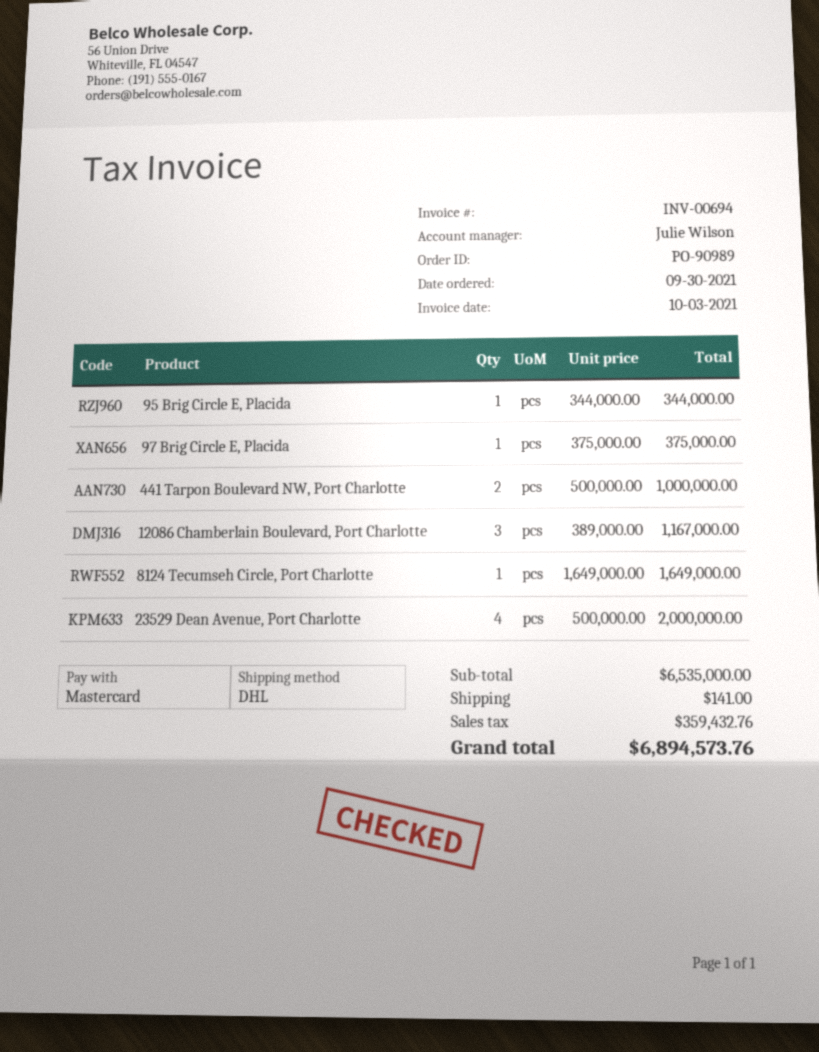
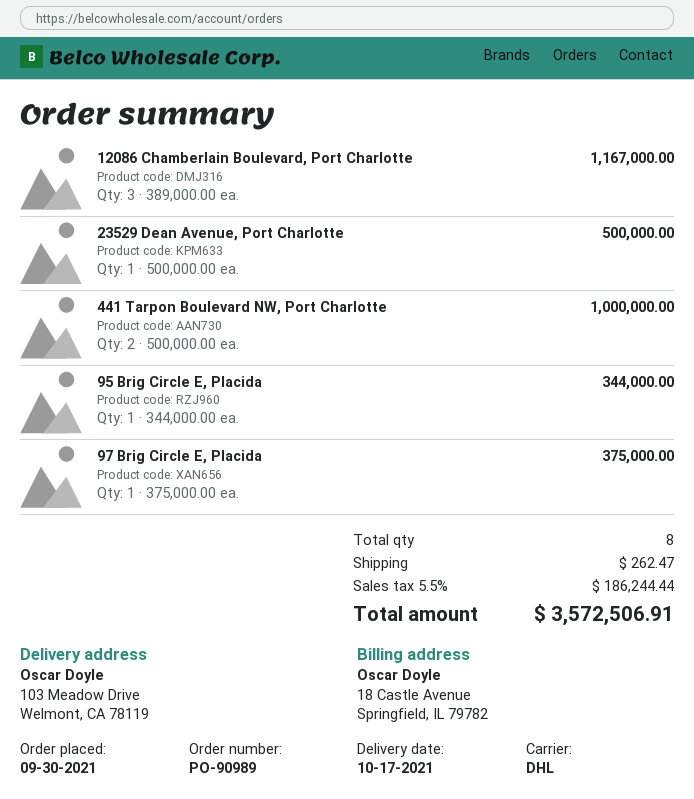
8124 Tecumseh Circle, Port Charlotte: 1 x 1649000.00 = 1649000.00 -> none
23529 Dean Avenue, Port Charlotte: 4 x 500000.00 = 2000000.00 -> 1 x 500000.00 = 500000.00
shipping: 141.00 -> 262.47
tax: 359432.76 -> 186244.44
total: 6894573.76 -> 3572506.91

